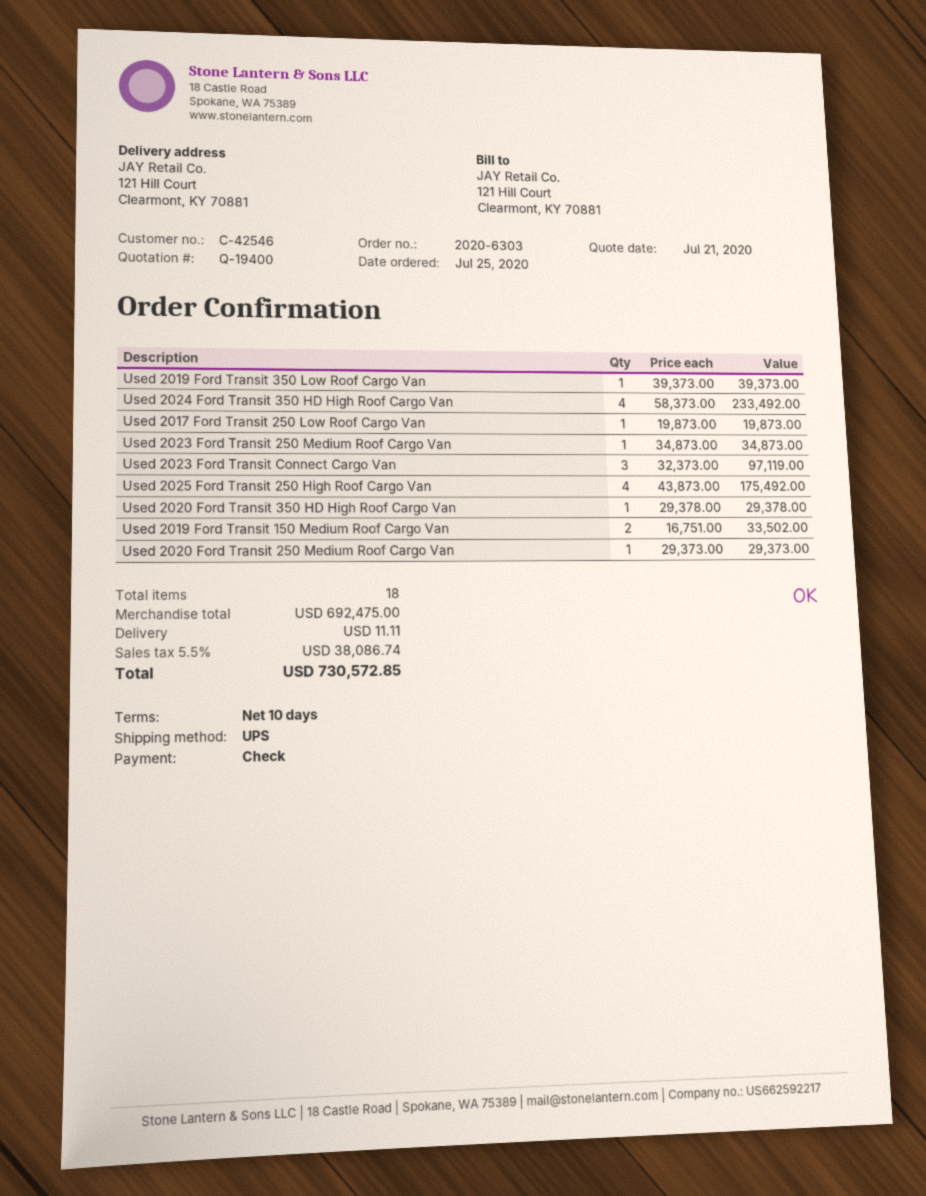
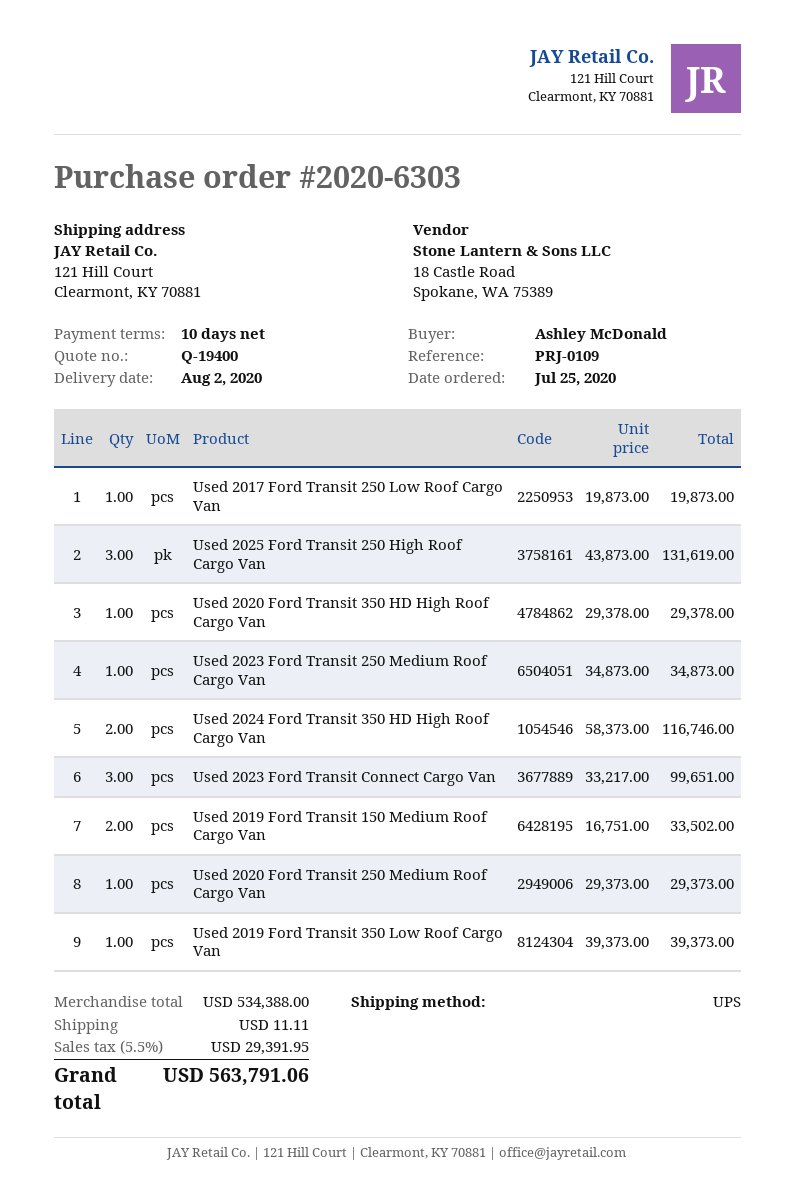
Used 2024 Ford Transit 350 HD High Roof Cargo Van: 4 x 58373.00 = 233492.00 -> 2 x 58373.00 = 116746.00
Used 2023 Ford Transit Connect Cargo Van: 3 x 32373.00 = 97119.00 -> 3 x 33217.00 = 99651.00
Used 2025 Ford Transit 250 High Roof Cargo Van: 4 x 43873.00 = 175492.00 -> 3 x 43873.00 = 131619.00
subtotal: 692475.00 -> 534388.00
tax: 5.5% = 38086.74 -> 5.5% = 29391.95
total: 730572.85 -> 563791.06

